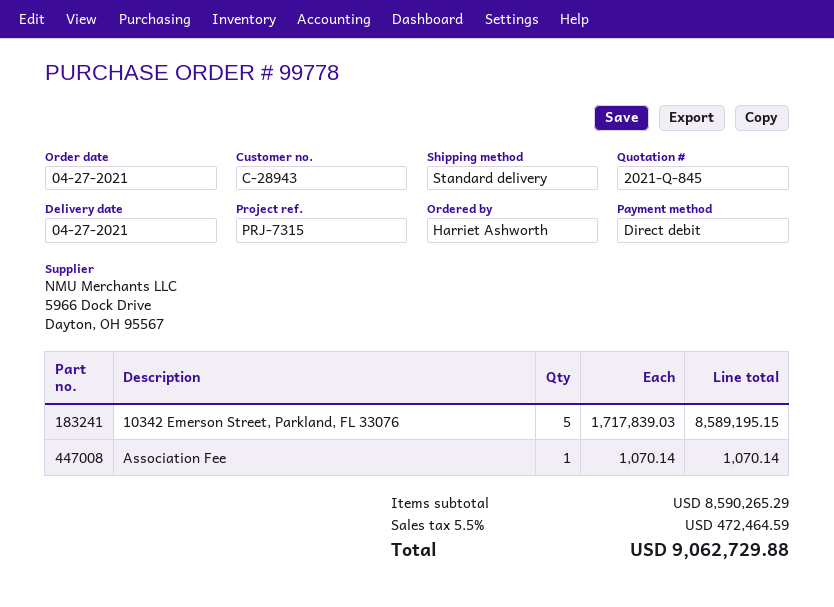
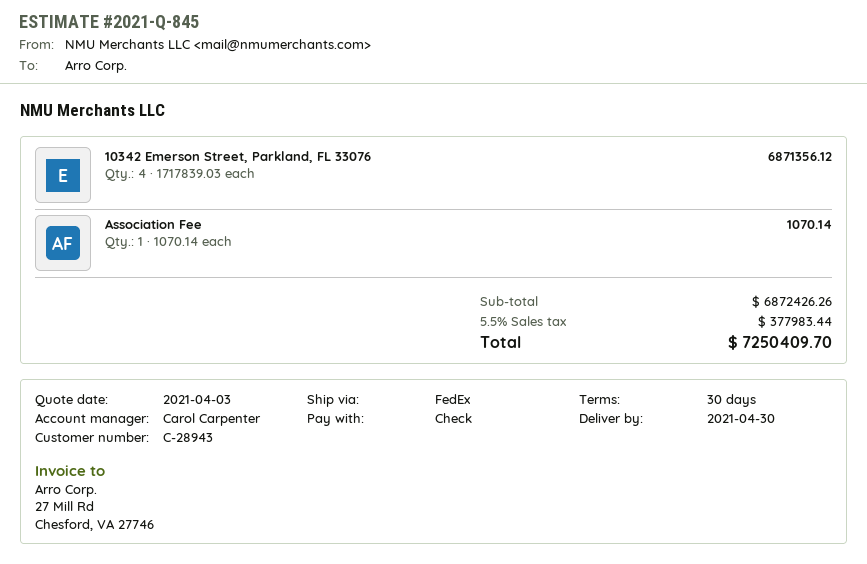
delivery date: 2021-04-27 -> 2021-04-30
payment method: direct debit -> cheque
shipping method: standard -> FedEx
10342 Emerson Street, Parkland, FL 33076: 5 x 1717839.03 = 8589195.15 -> 4 x 1717839.03 = 6871356.12
subtotal: 8590265.29 -> 6872426.26
tax: 5.5% = 472464.59 -> 5.5% = 377983.44
total: 9062729.88 -> 7250409.70

